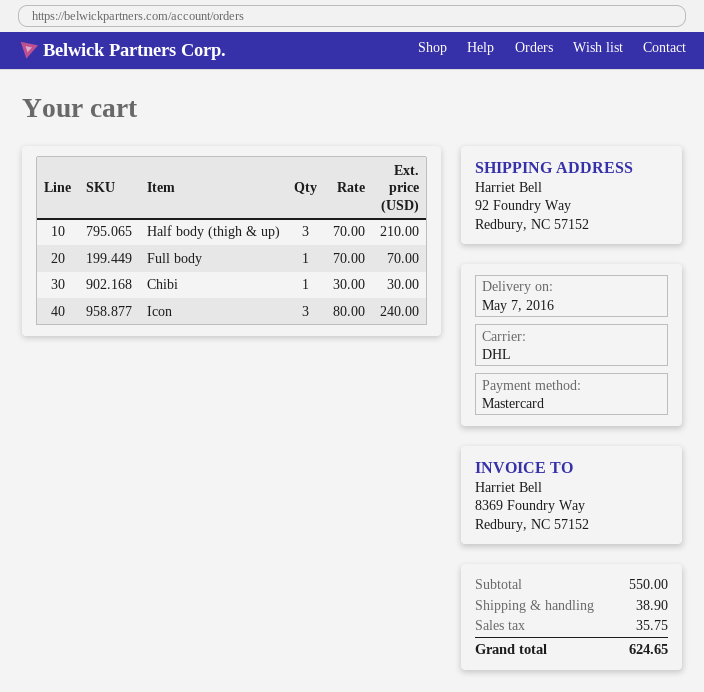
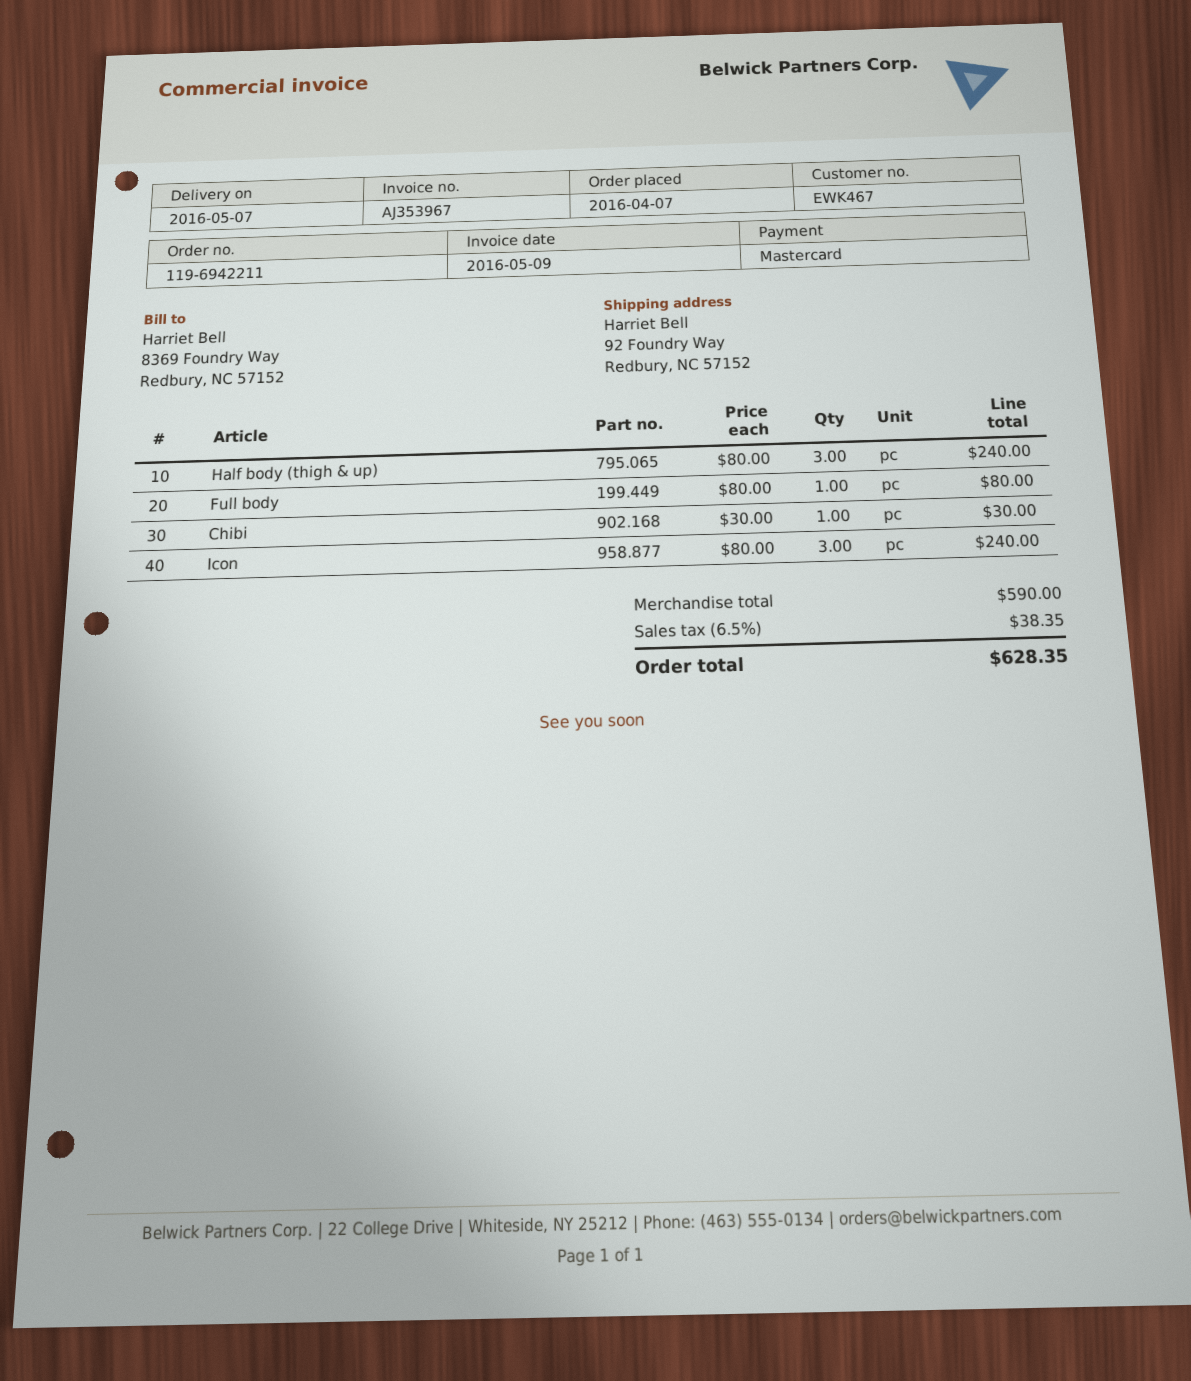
Half body (thigh & up): 3 x 70.00 = 210.00 -> 3 x 80.00 = 240.00
Full body: 1 x 70.00 = 70.00 -> 1 x 80.00 = 80.00
subtotal: 550.00 -> 590.00
shipping: 38.90 -> none
tax: 35.75 -> 38.35
total: 624.65 -> 628.35

